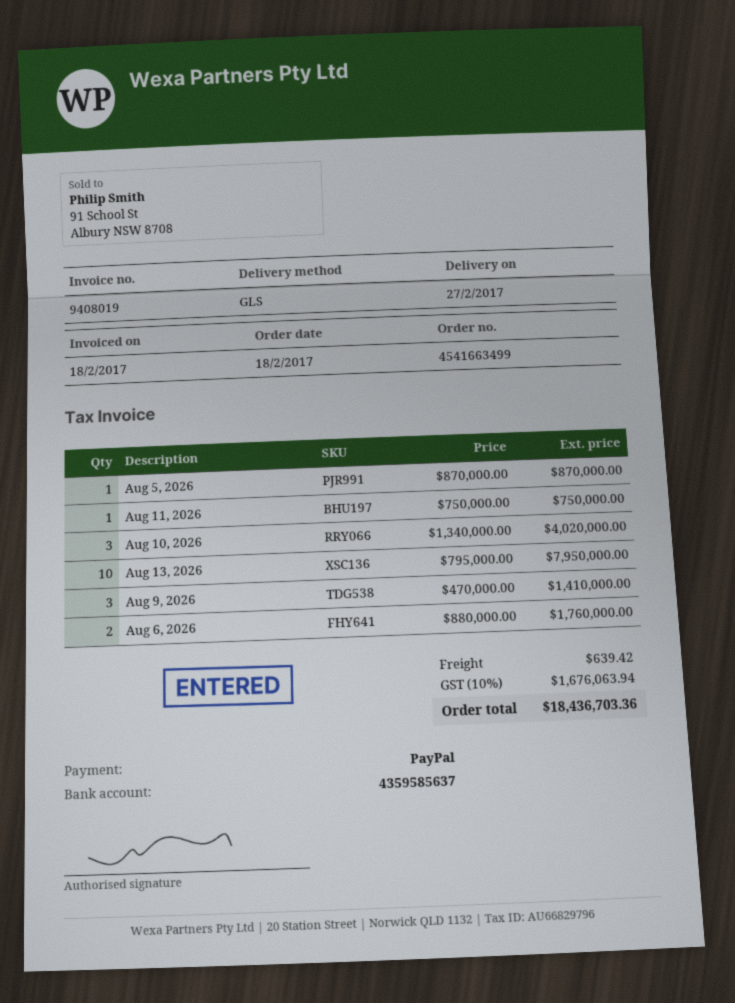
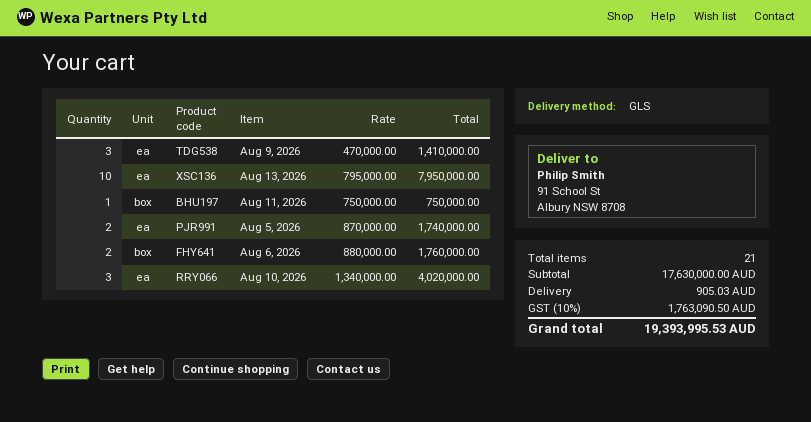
Aug 5, 2026: 1 x 870000.00 = 870000.00 -> 2 x 870000.00 = 1740000.00
shipping: 639.42 -> 905.03
tax: 10% = 1676063.94 -> 10% = 1763090.50
total: 18436703.36 -> 19393995.53

